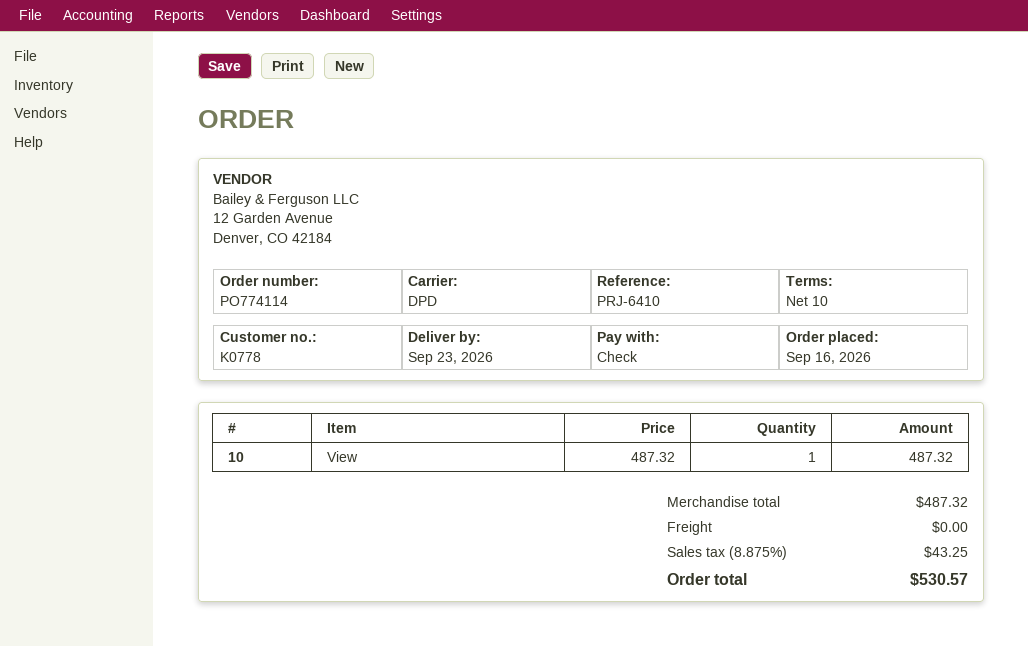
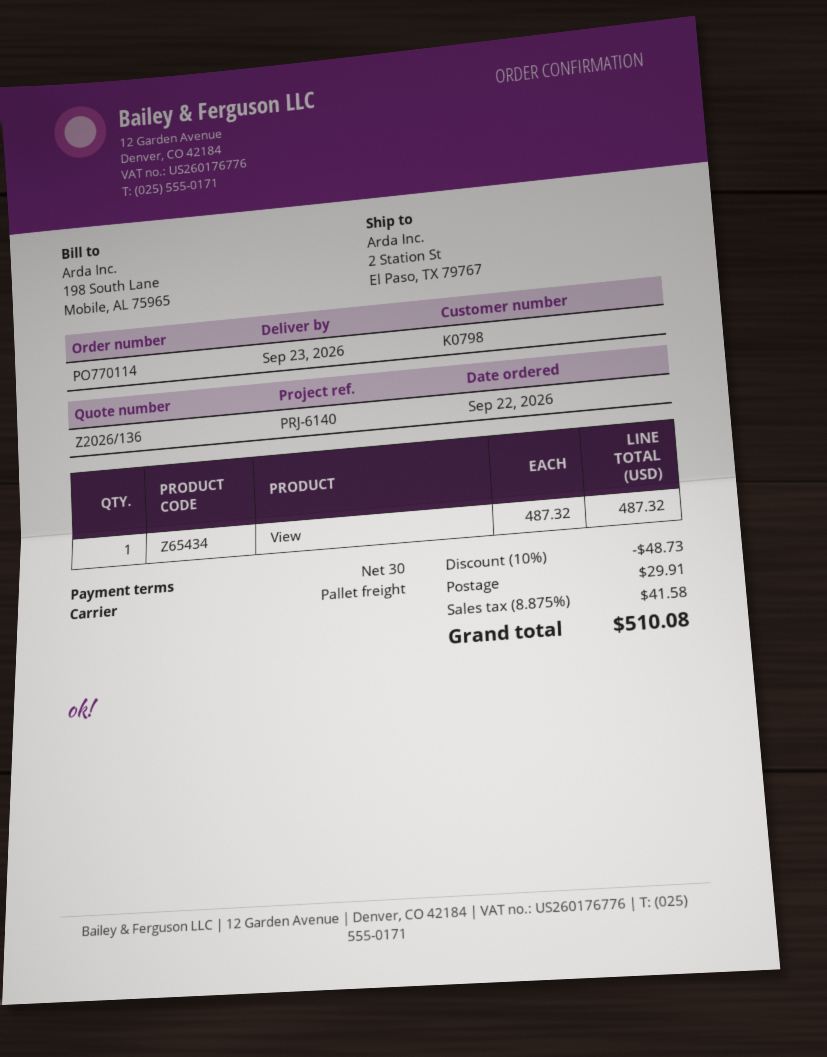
order number: PO774114 -> PO770114
order date: 2026-09-16 -> 2026-09-22
payment terms: 10 days -> 30 days
customer number: K0778 -> K0798
reference: PRJ-6410 -> PRJ-6140
shipping method: DPD -> pallet freight
discount: none -> 10% = 48.73
shipping: 0.00 -> 29.91
tax: 8.875% = 43.25 -> 8.875% = 41.58
total: 530.57 -> 510.08

